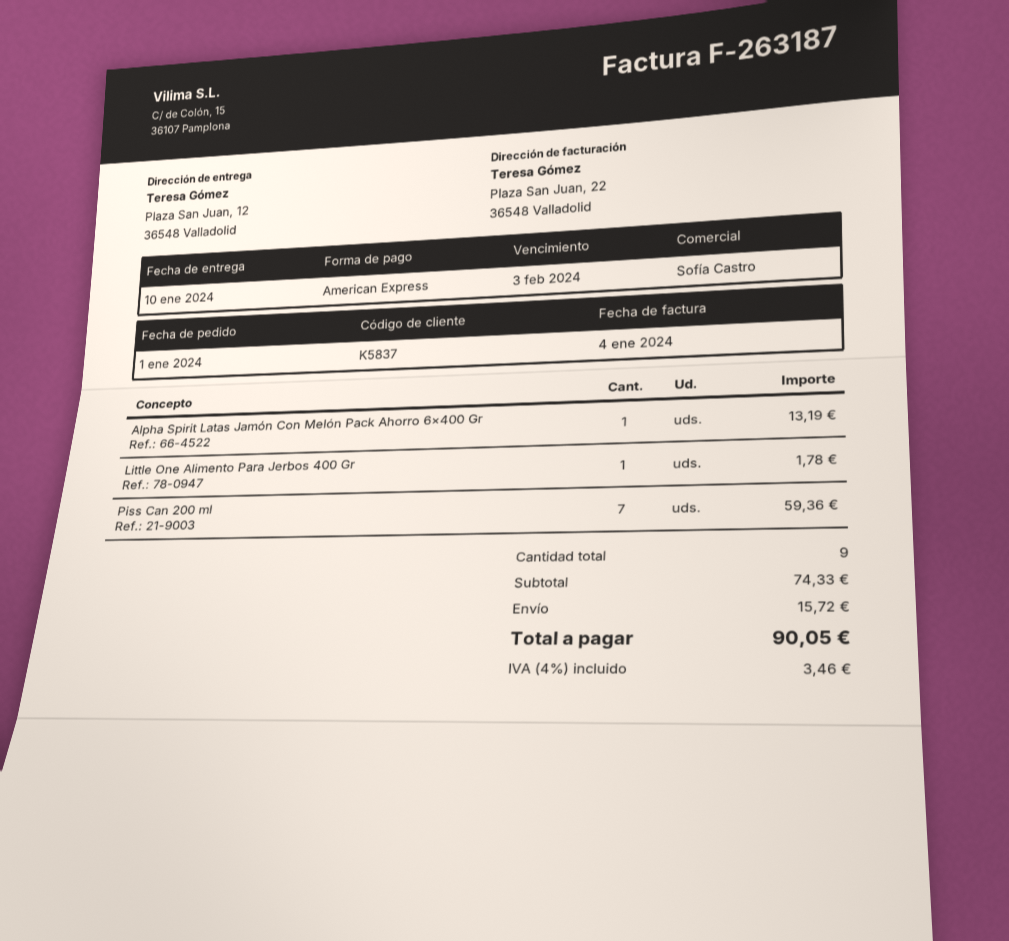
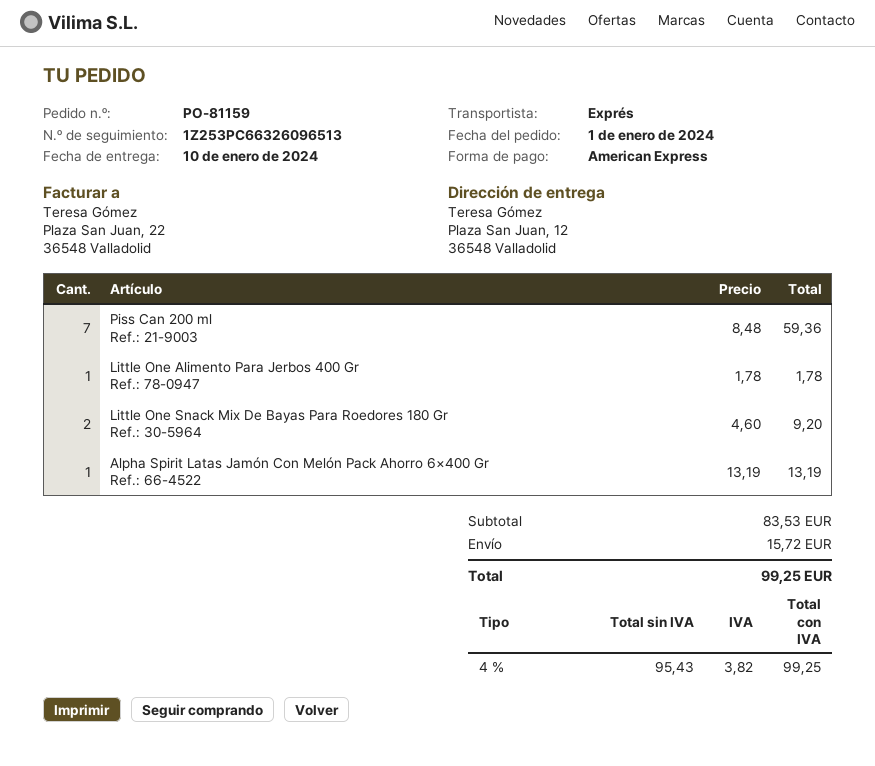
Little One Snack Mix De Bayas Para Roedores 180 Gr: none -> 2 for 9.20
subtotal: 74.33 -> 83.53
tax: 4% = 3.46 -> 4% = 3.82
total: 90.05 -> 99.25

